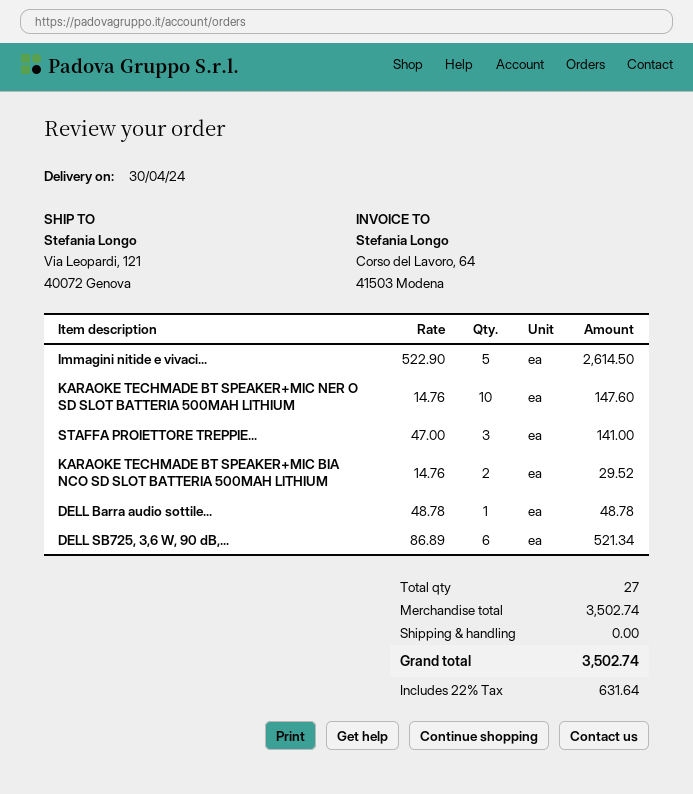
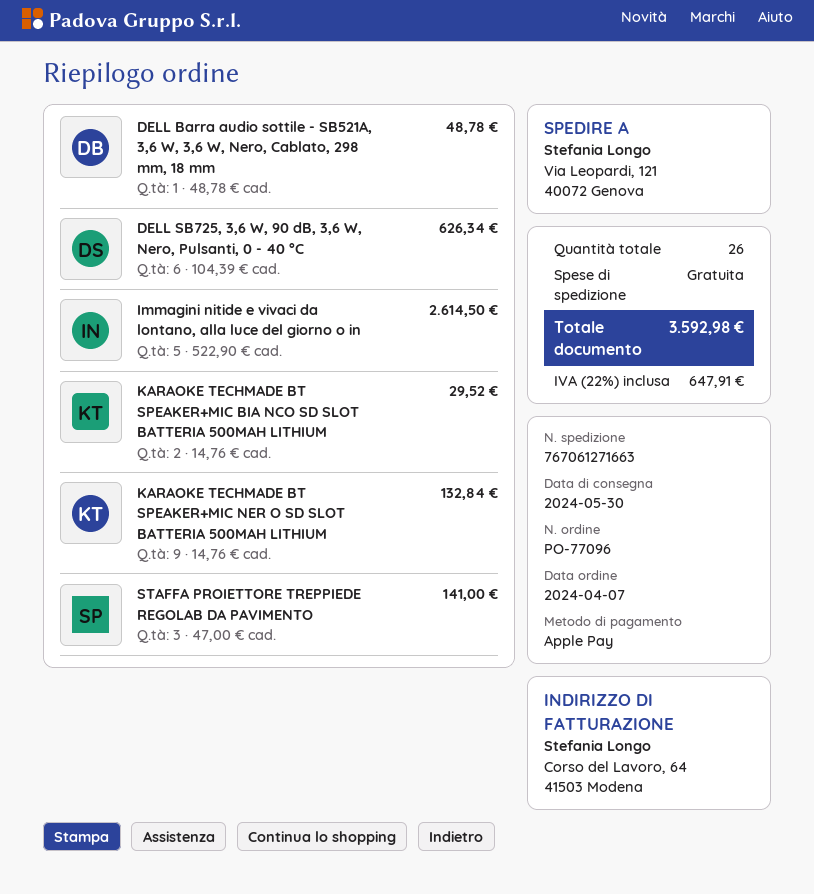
delivery date: 2024-04-30 -> 2024-05-30
KARAOKE TECHMADE BT SPEAKER+MIC NER O SD SLOT BATTERIA 500MAH LITHIUM: 10 x 14.76 = 147.60 -> 9 x 14.76 = 132.84
DELL SB725, 3,6 W, 90 dB,...: 6 x 86.89 = 521.34 -> 6 x 104.39 = 626.34
total quantity: 27 -> 26
tax: 22% = 631.64 -> 22% = 647.91
total: 3502.74 -> 3592.98

